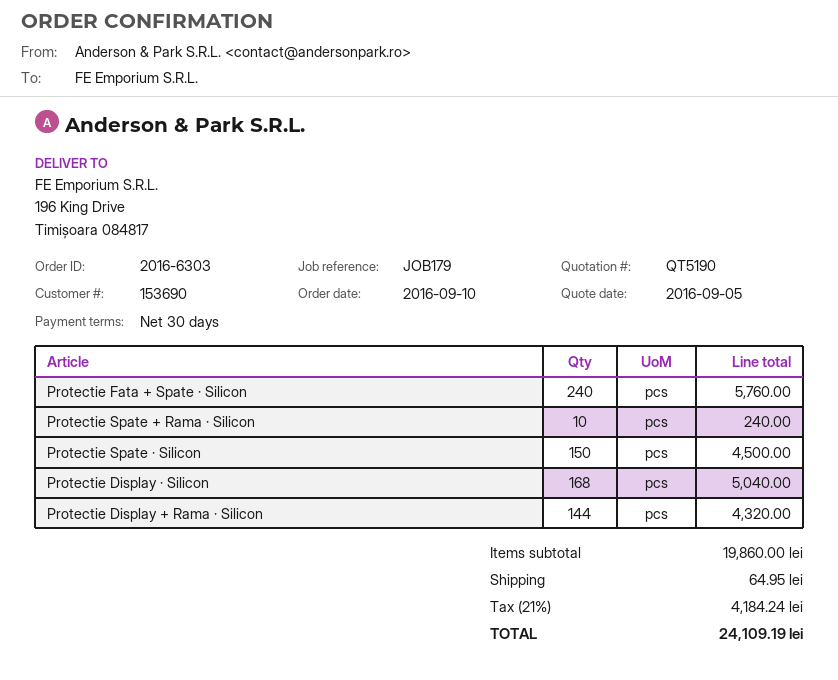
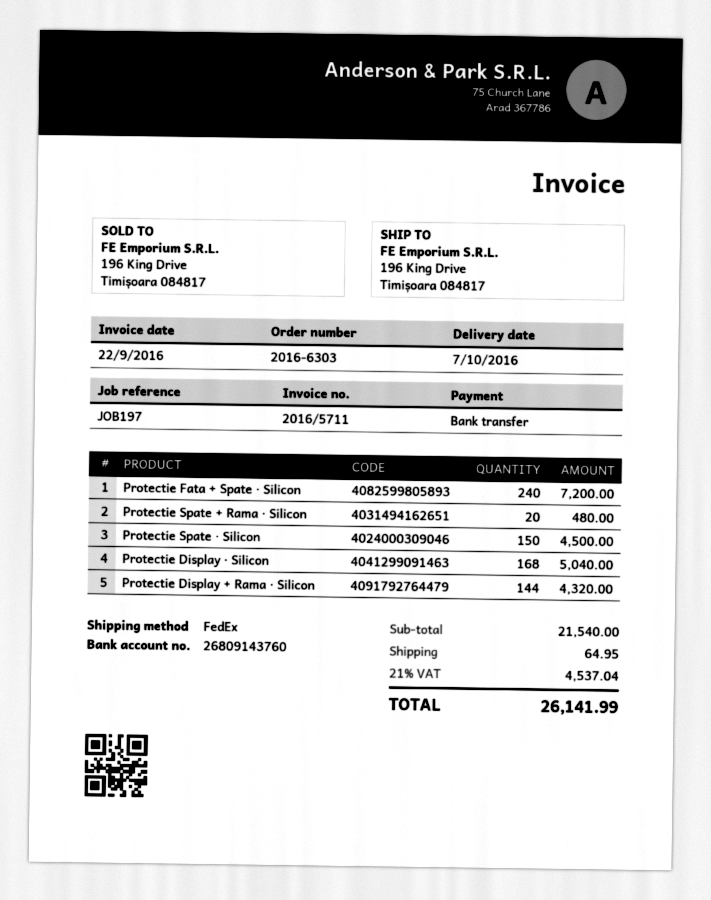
reference: JOB179 -> JOB197
Protectie Fata + Spate · Silicon: 240 for 5760.00 -> 240 for 7200.00
Protectie Spate + Rama · Silicon: 10 for 240.00 -> 20 for 480.00
subtotal: 19860.00 -> 21540.00
tax: 21% = 4184.24 -> 21% = 4537.04
total: 24109.19 -> 26141.99

